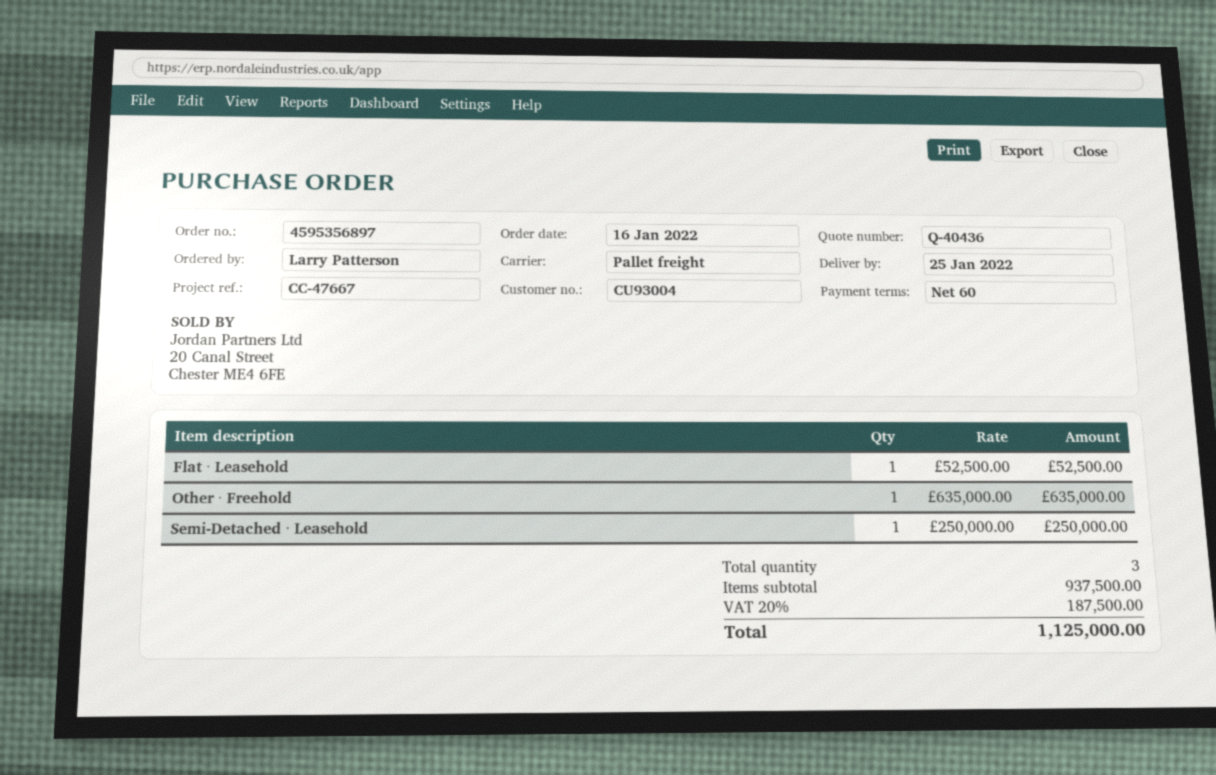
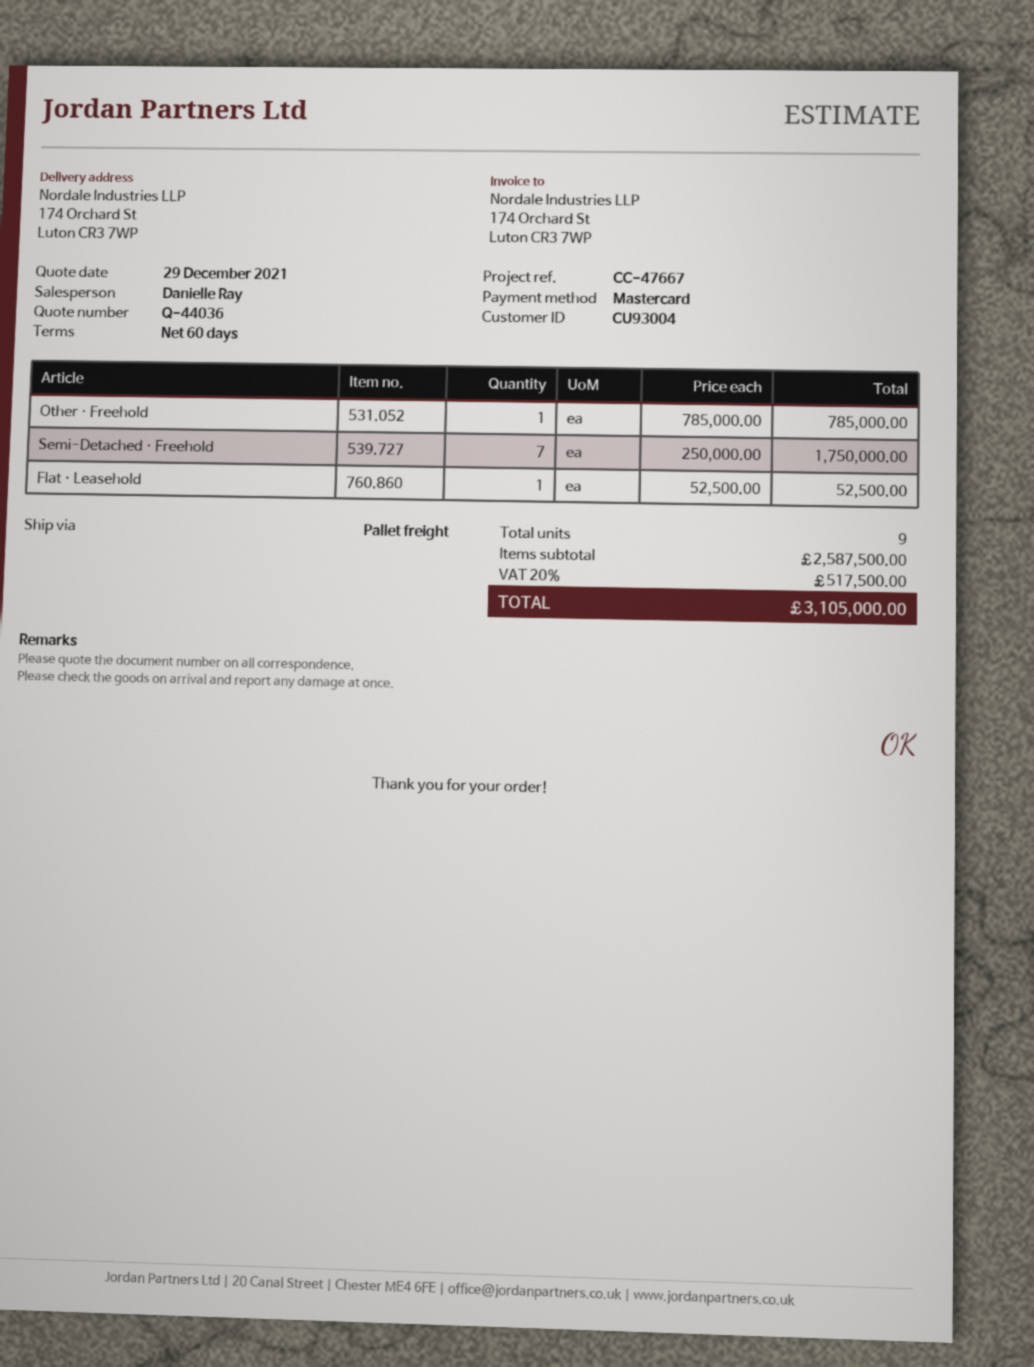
quote number: Q-40436 -> Q-44036
Other · Freehold: 1 x 635000.00 = 635000.00 -> 1 x 785000.00 = 785000.00
Semi-Detached · Leasehold: 1 x 250000.00 = 250000.00 -> none
Semi-Detached · Freehold: none -> 7 x 250000.00 = 1750000.00
total quantity: 3 -> 9
subtotal: 937500.00 -> 2587500.00
tax: 20% = 187500.00 -> 20% = 517500.00
total: 1125000.00 -> 3105000.00

